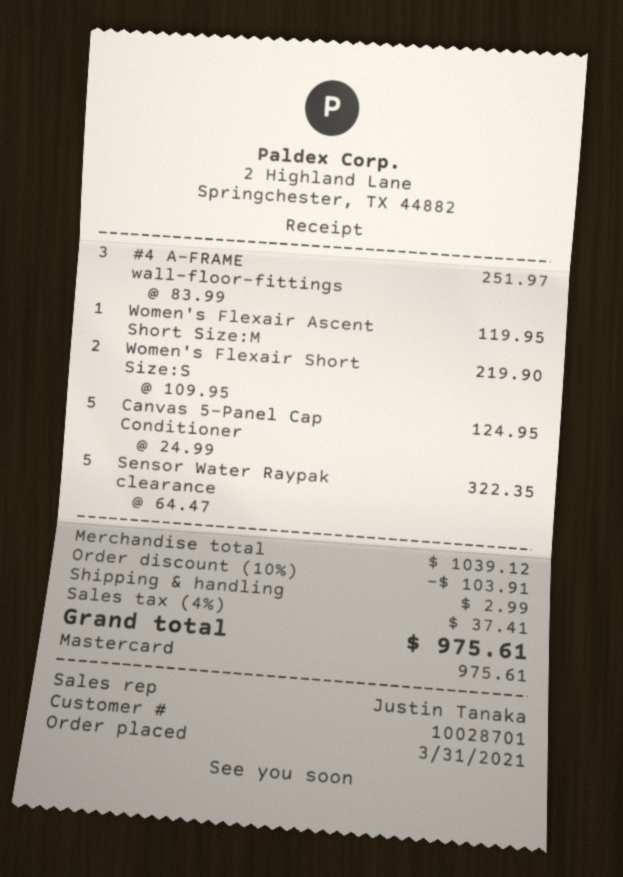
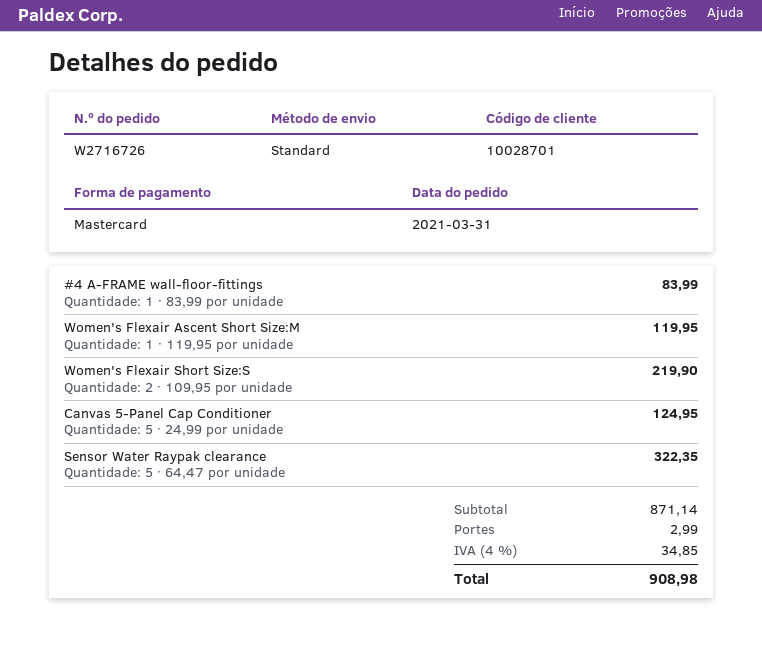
#4 A-FRAME wall-floor-fittings: 3 x 83.99 = 251.97 -> 1 x 83.99 = 83.99
subtotal: 1039.12 -> 871.14
discount: 10% = 103.91 -> none
tax: 4% = 37.41 -> 4% = 34.85
total: 975.61 -> 908.98

